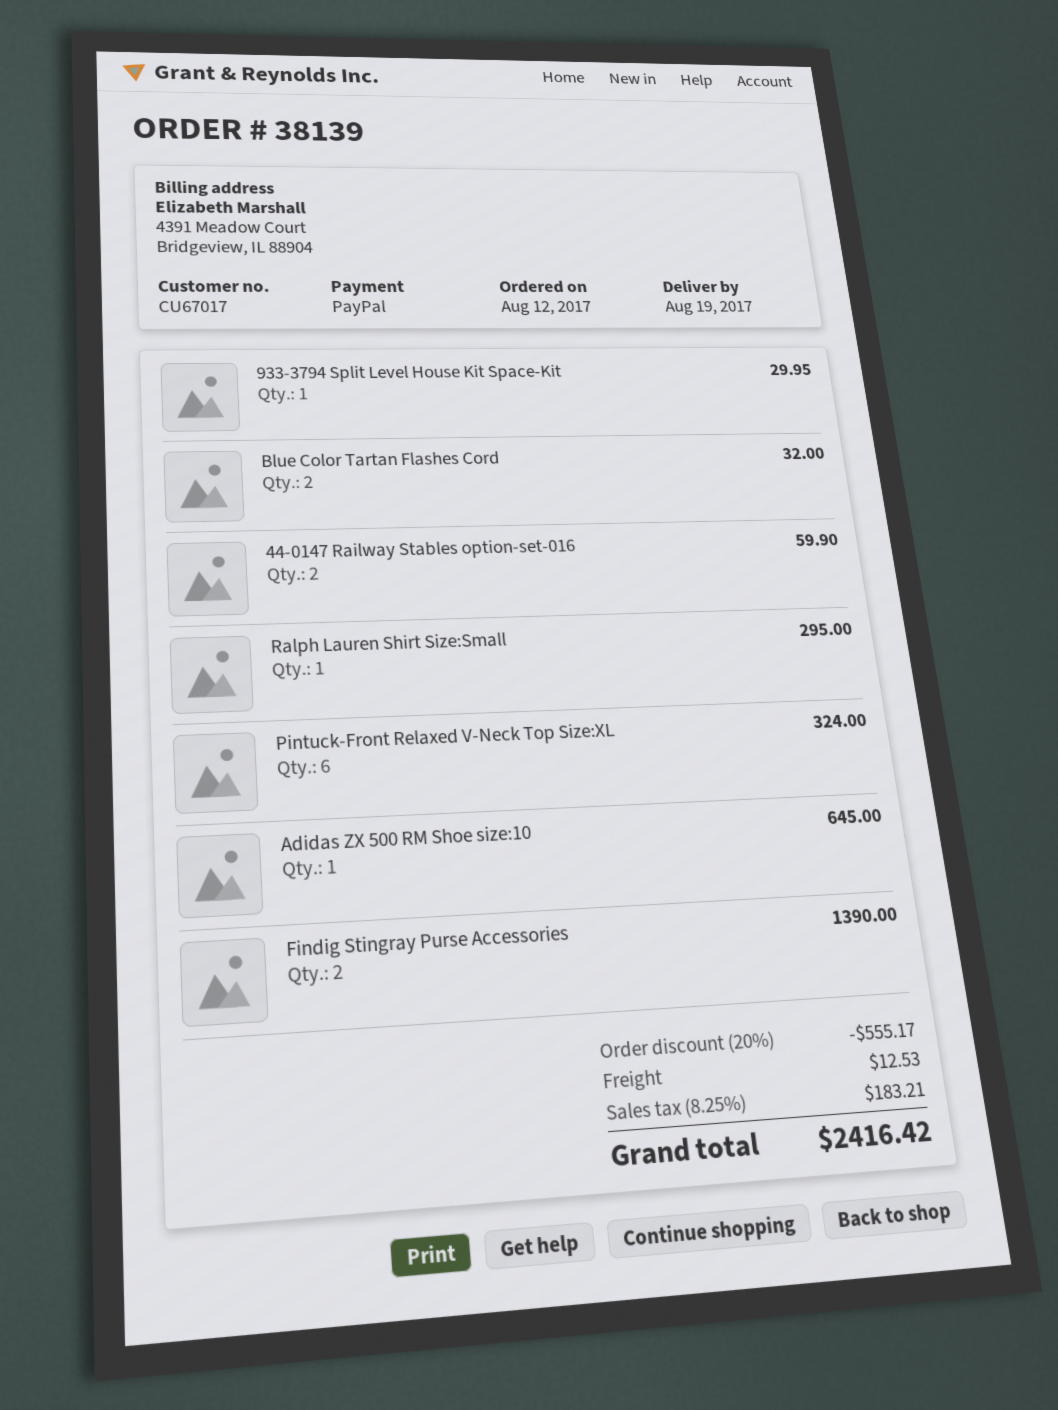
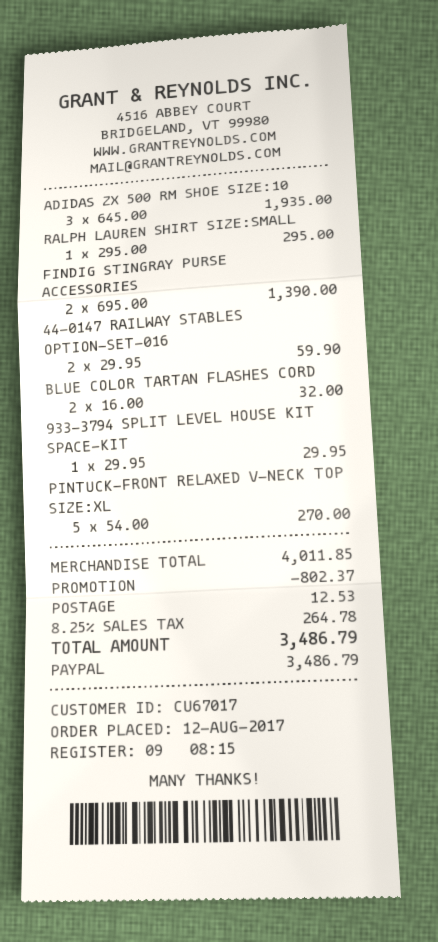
Pintuck-Front Relaxed V-Neck Top Size:XL: 6 for 324.00 -> 5 for 270.00
Adidas ZX 500 RM Shoe size:10: 1 for 645.00 -> 3 for 1935.00
discount: 555.17 -> 802.37
tax: 8.25% = 183.21 -> 8.25% = 264.78
total: 2416.42 -> 3486.79

